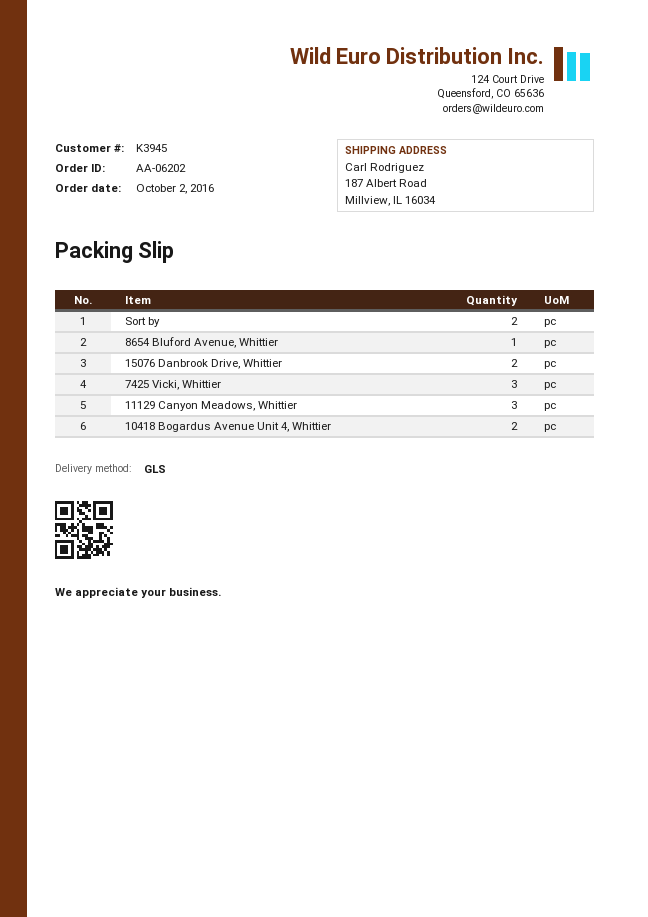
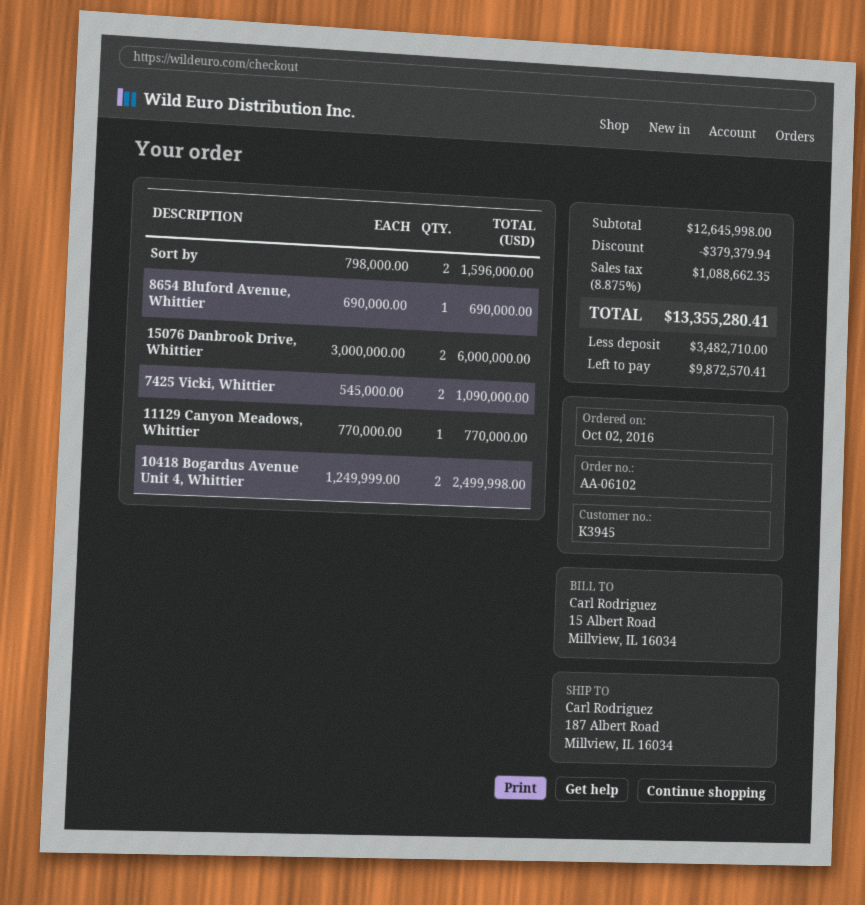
order number: AA-06202 -> AA-06102
7425 Vicki, Whittier: 3 -> 2
11129 Canyon Meadows, Whittier: 3 -> 1

